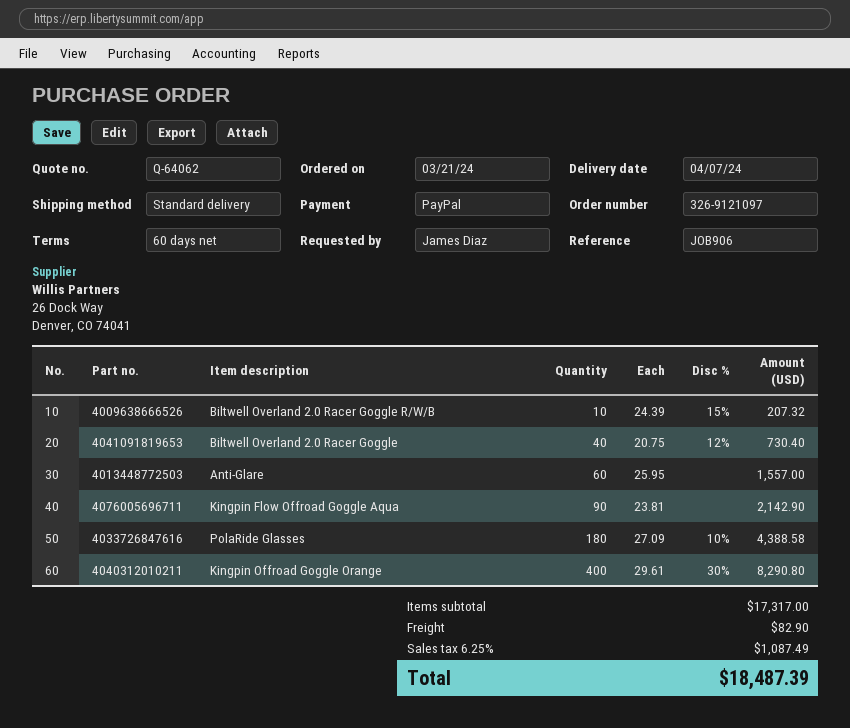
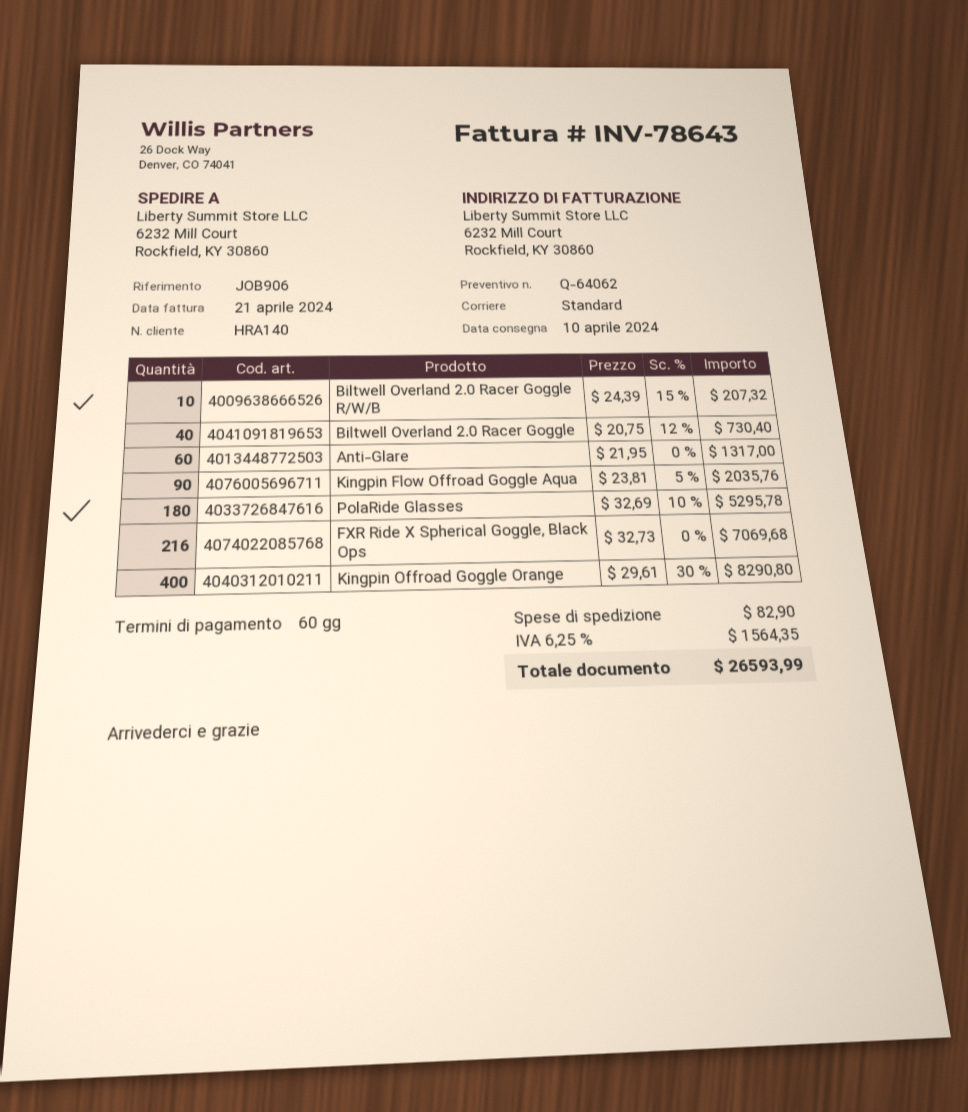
delivery date: 2024-04-07 -> 2024-04-10
Anti-Glare: 60 x 25.95 = 1557.00 -> 60 x 21.95 = 1317.00
Kingpin Flow Offroad Goggle Aqua: 90 x 23.81 = 2142.90 -> 90 x 23.81 - 5% = 2035.76
PolaRide Glasses: 180 x 27.09 - 10% = 4388.58 -> 180 x 32.69 - 10% = 5295.78
FXR Ride X Spherical Goggle, Black Ops: none -> 216 x 32.73 = 7069.68
tax: 6.25% = 1087.49 -> 6.25% = 1564.35
total: 18487.39 -> 26593.99

